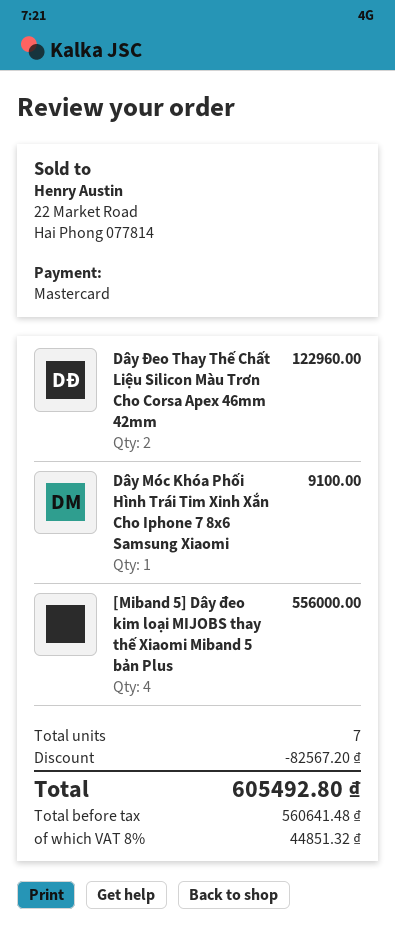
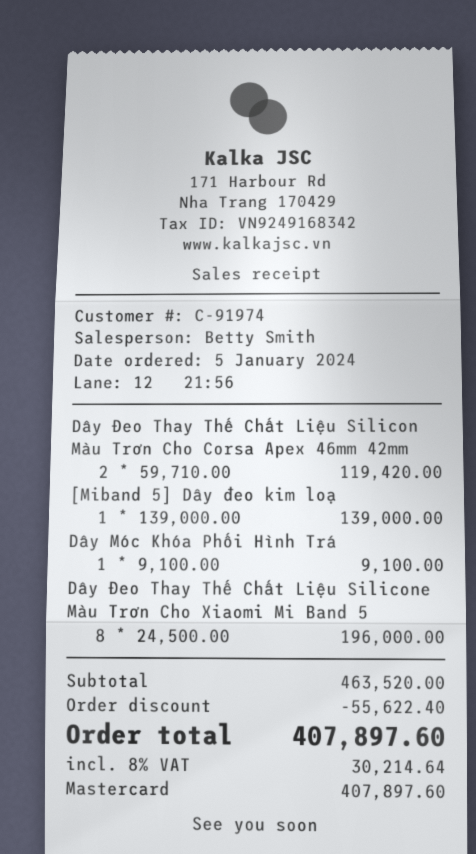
Dây Đeo Thay Thế Chất Liệu Silicon Màu Trơn Cho Corsa Apex 46mm 42mm: 2 for 122960.00 -> 2 for 119420.00
[Miband 5] Dây đeo kim loại MIJOBS thay thế Xiaomi Miband 5 bản Plus: 4 for 556000.00 -> 1 for 139000.00
Dây Đeo Thay Thế Chất Liệu Silicone Màu Trơn Cho Xiaomi Mi Band 5: none -> 8 for 196000.00
discount: 82567.20 -> 55622.40
tax: 8% = 44851.32 -> 8% = 30214.64
total: 605492.80 -> 407897.60

